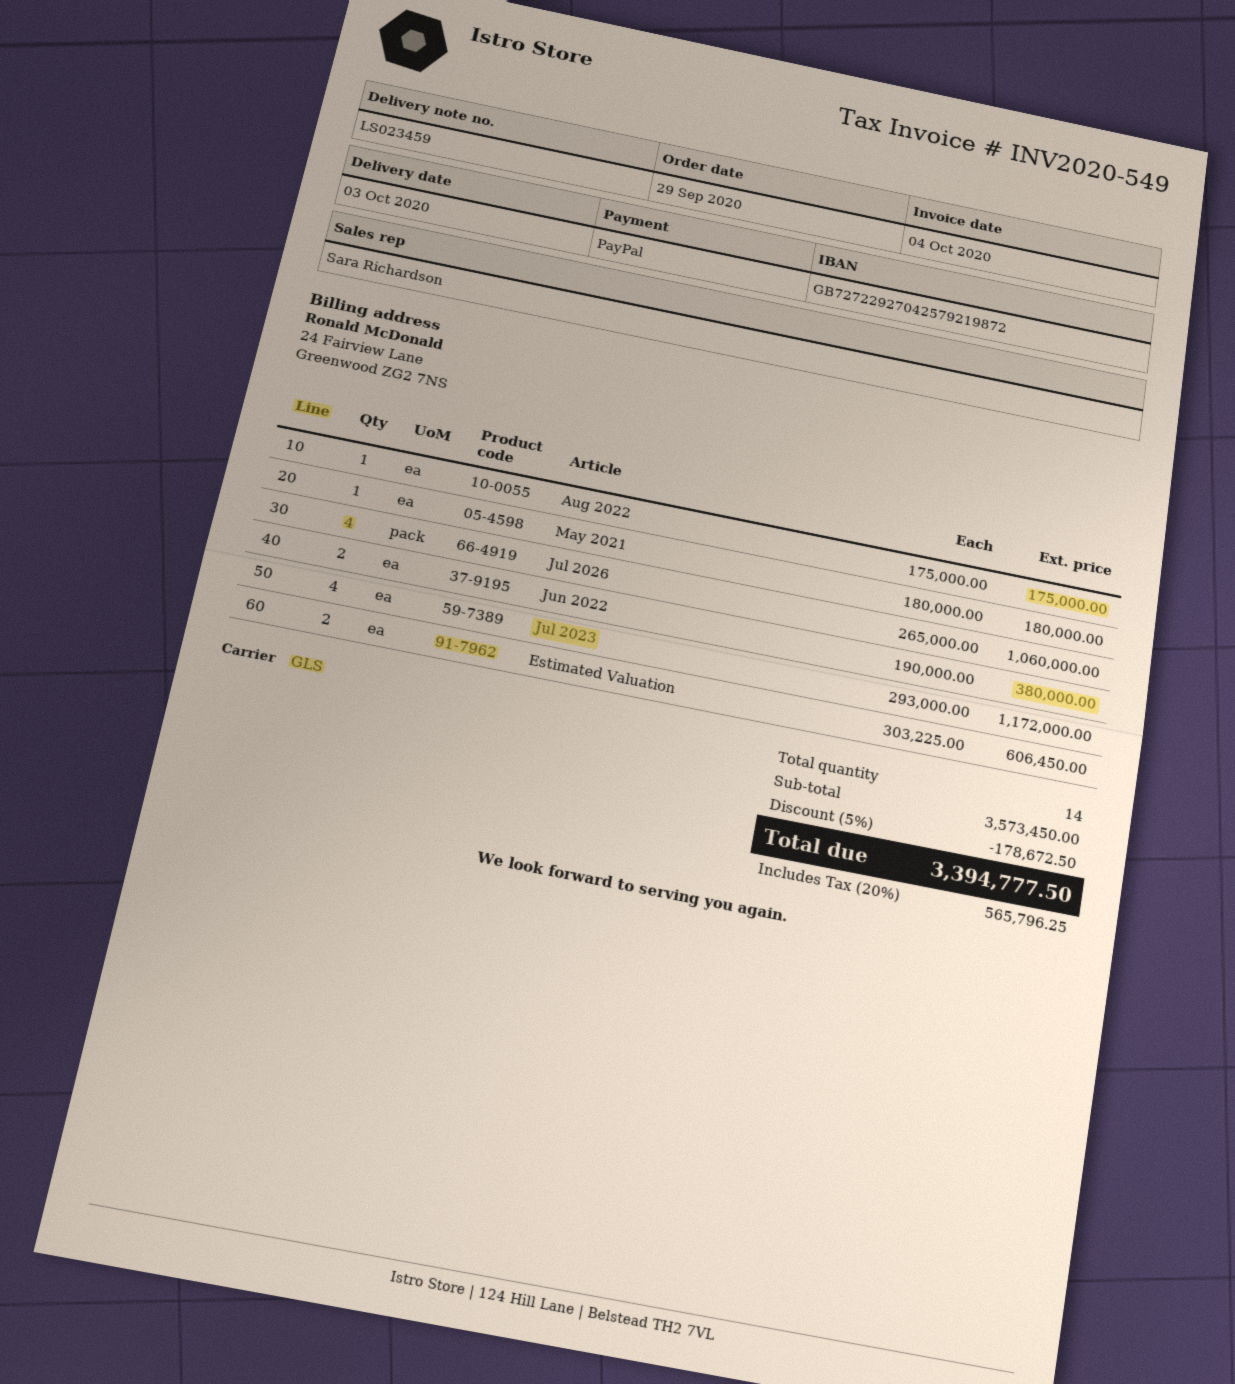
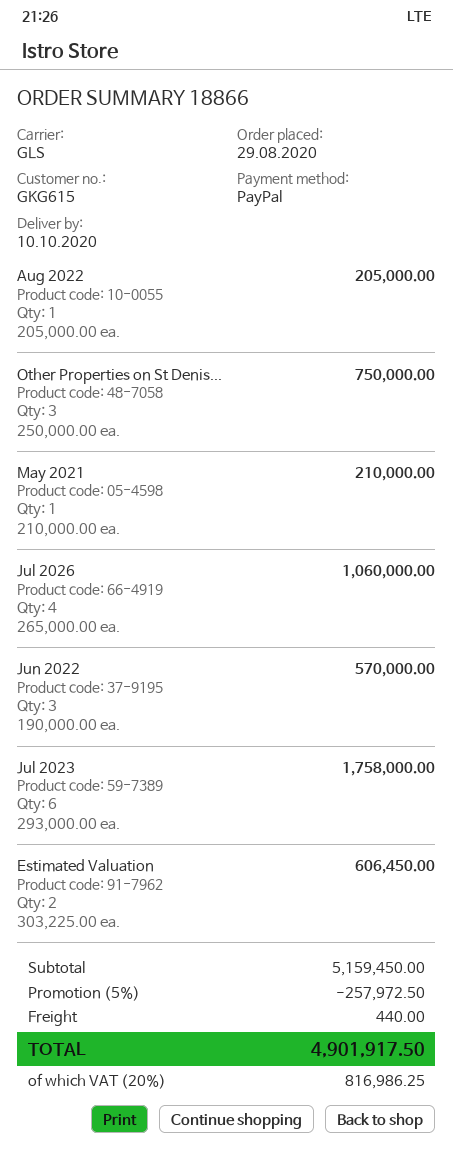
order date: 2020-09-29 -> 2020-08-29
delivery date: 2020-10-03 -> 2020-10-10
Aug 2022: 1 x 175000.00 = 175000.00 -> 1 x 205000.00 = 205000.00
May 2021: 1 x 180000.00 = 180000.00 -> 1 x 210000.00 = 210000.00
Jun 2022: 2 x 190000.00 = 380000.00 -> 3 x 190000.00 = 570000.00
Jul 2023: 4 x 293000.00 = 1172000.00 -> 6 x 293000.00 = 1758000.00
Other Properties on St Denis...: none -> 3 x 250000.00 = 750000.00
subtotal: 3573450.00 -> 5159450.00
discount: 5% = 178672.50 -> 5% = 257972.50
shipping: none -> 440.00
tax: 20% = 565796.25 -> 20% = 816986.25
total: 3394777.50 -> 4901917.50

